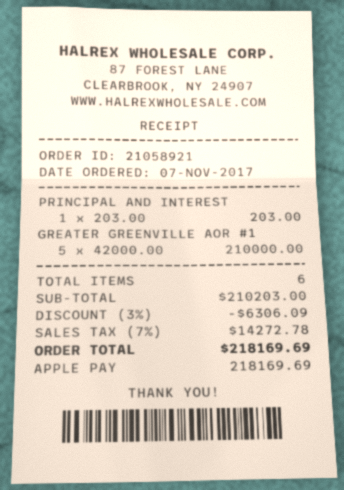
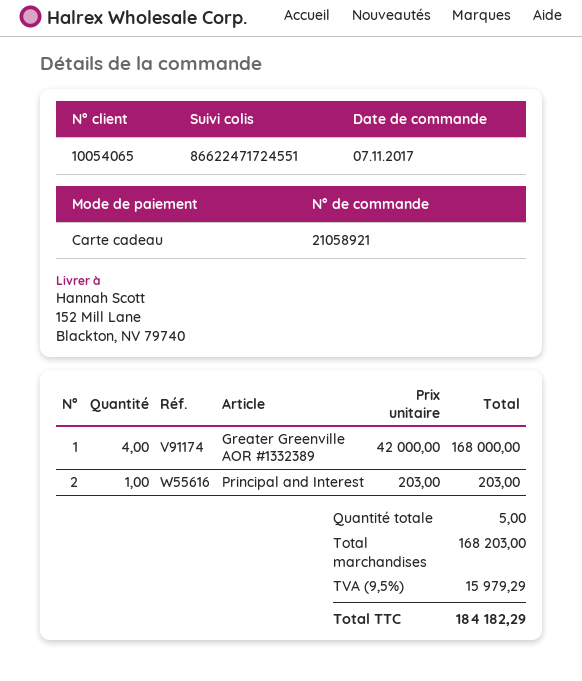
payment method: Apple Pay -> gift card
GREATER GREENVILLE AOR #1: 5 x 42000.00 = 210000.00 -> 4 x 42000.00 = 168000.00
total quantity: 6 -> 5
subtotal: 210203.00 -> 168203.00
discount: 3% = 6306.09 -> none
tax: 7% = 14272.78 -> 9.5% = 15979.29
total: 218169.69 -> 184182.29

